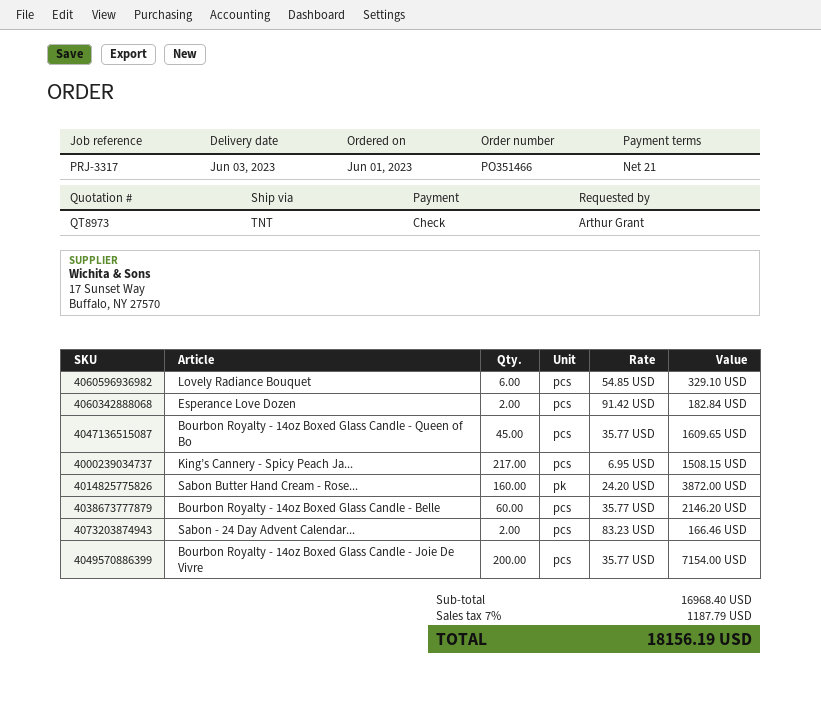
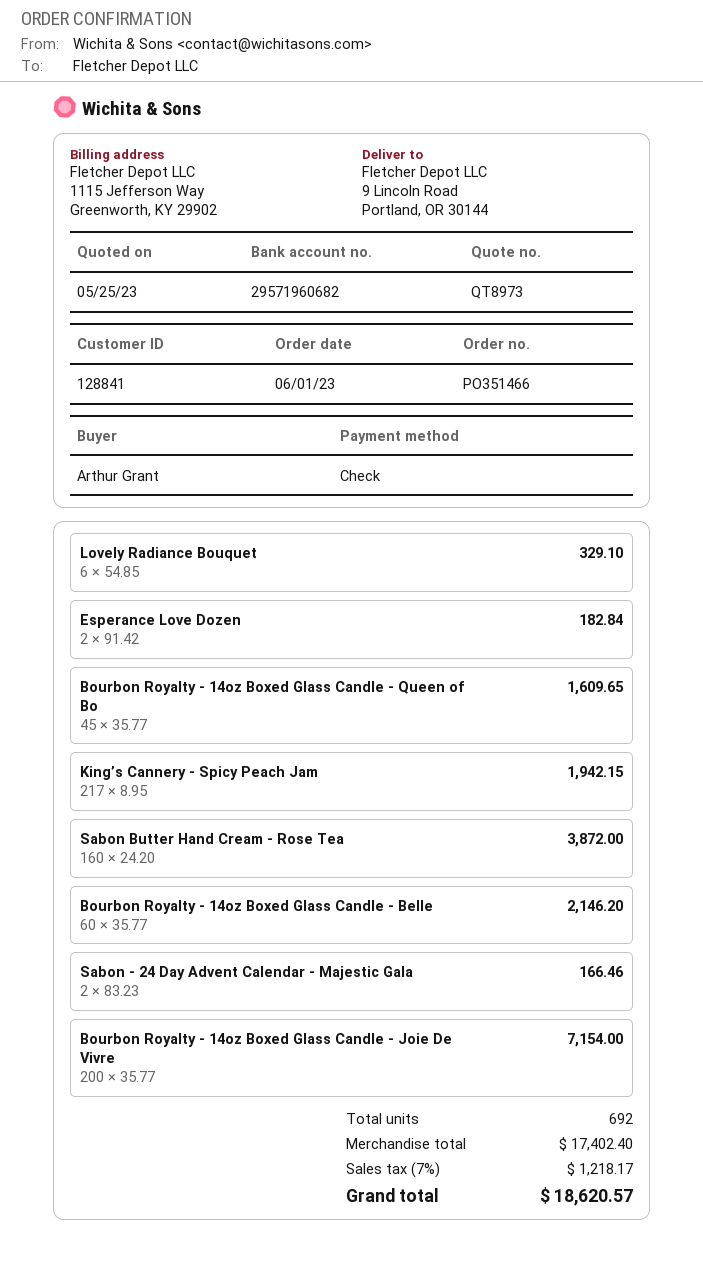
King’s Cannery - Spicy Peach Ja...: 217 x 6.95 = 1508.15 -> 217 x 8.95 = 1942.15
subtotal: 16968.40 -> 17402.40
tax: 7% = 1187.79 -> 7% = 1218.17
total: 18156.19 -> 18620.57

